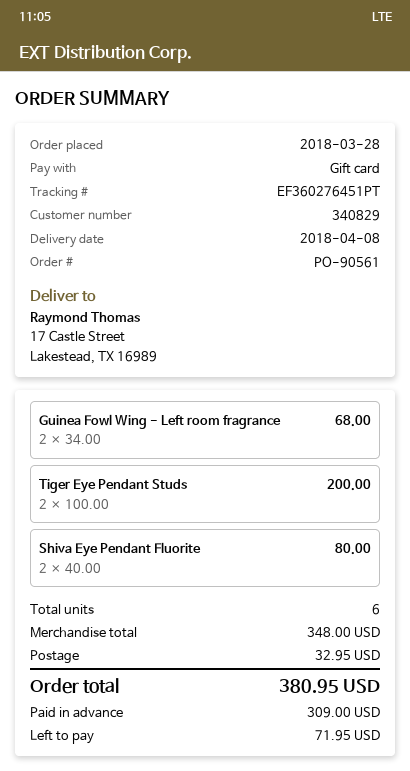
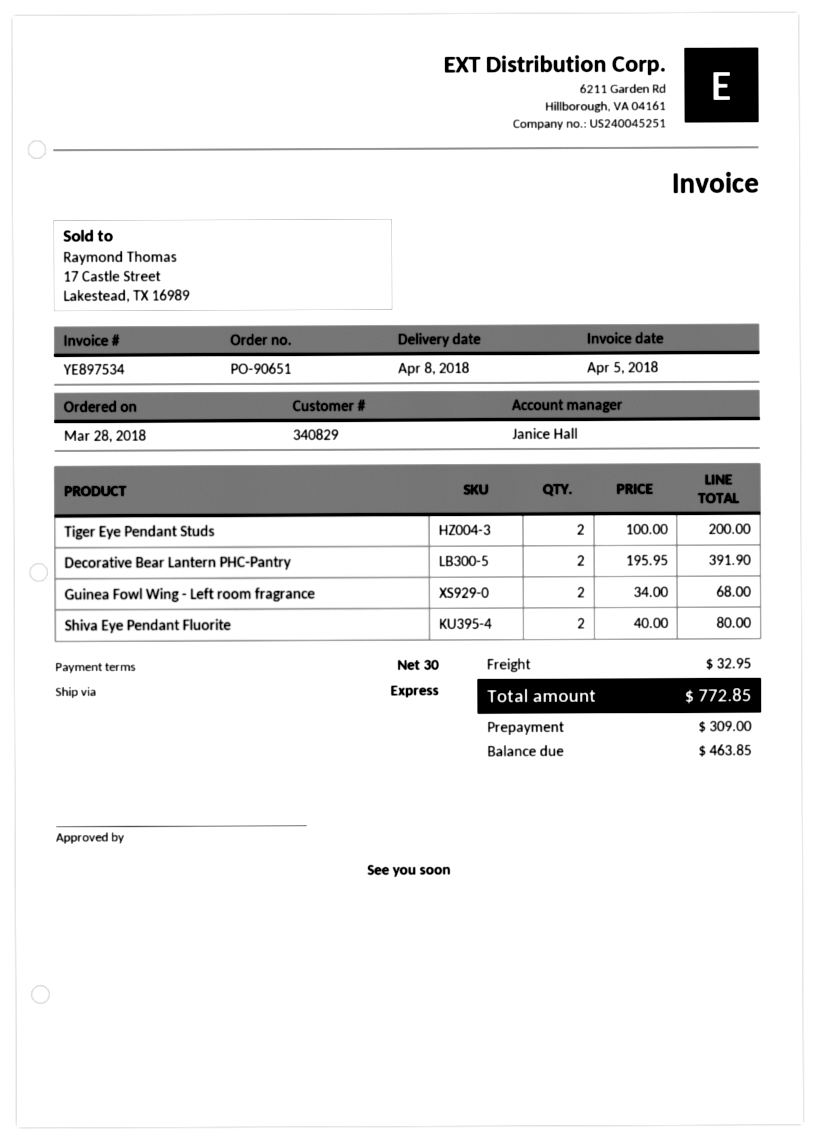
order number: PO-90561 -> PO-90651
Decorative Bear Lantern PHC-Pantry: none -> 2 x 195.95 = 391.90
total: 380.95 -> 772.85
balance: 71.95 -> 463.85

